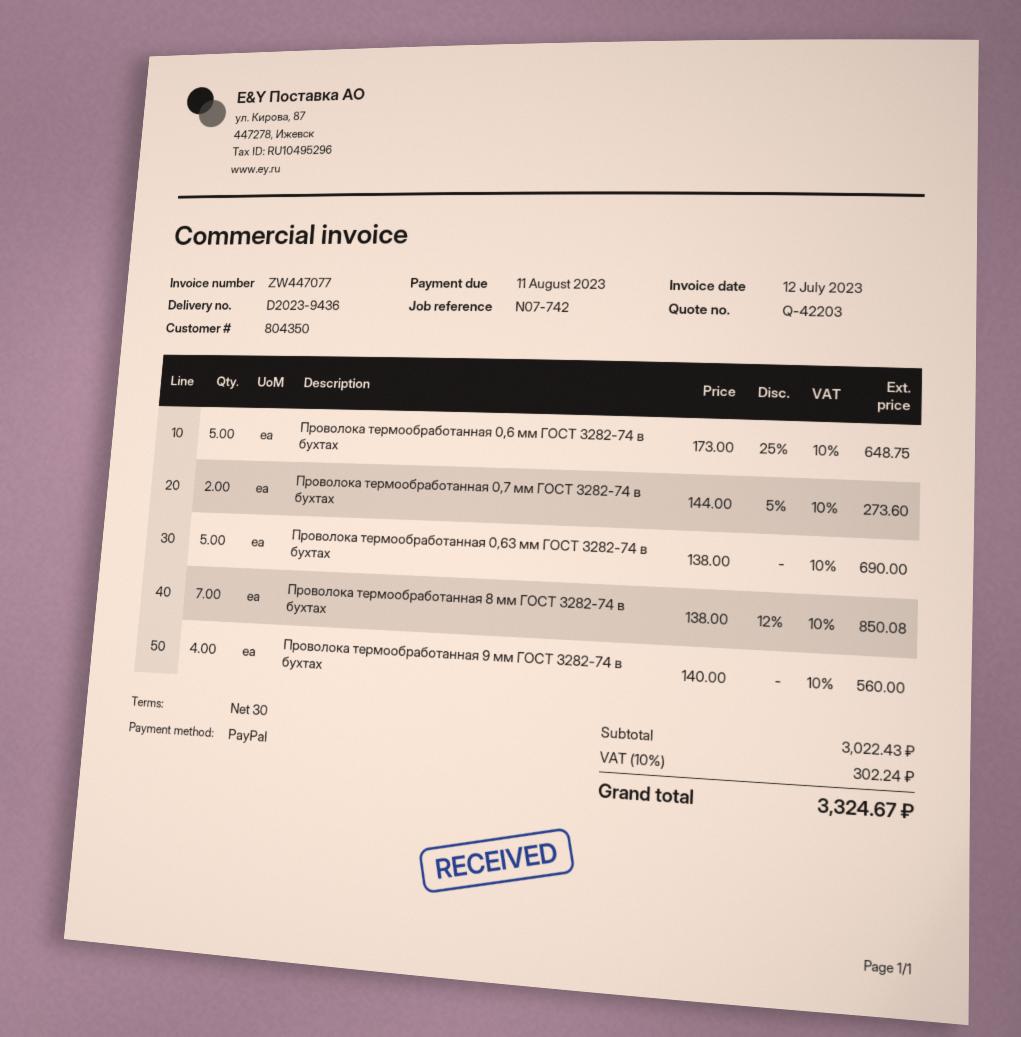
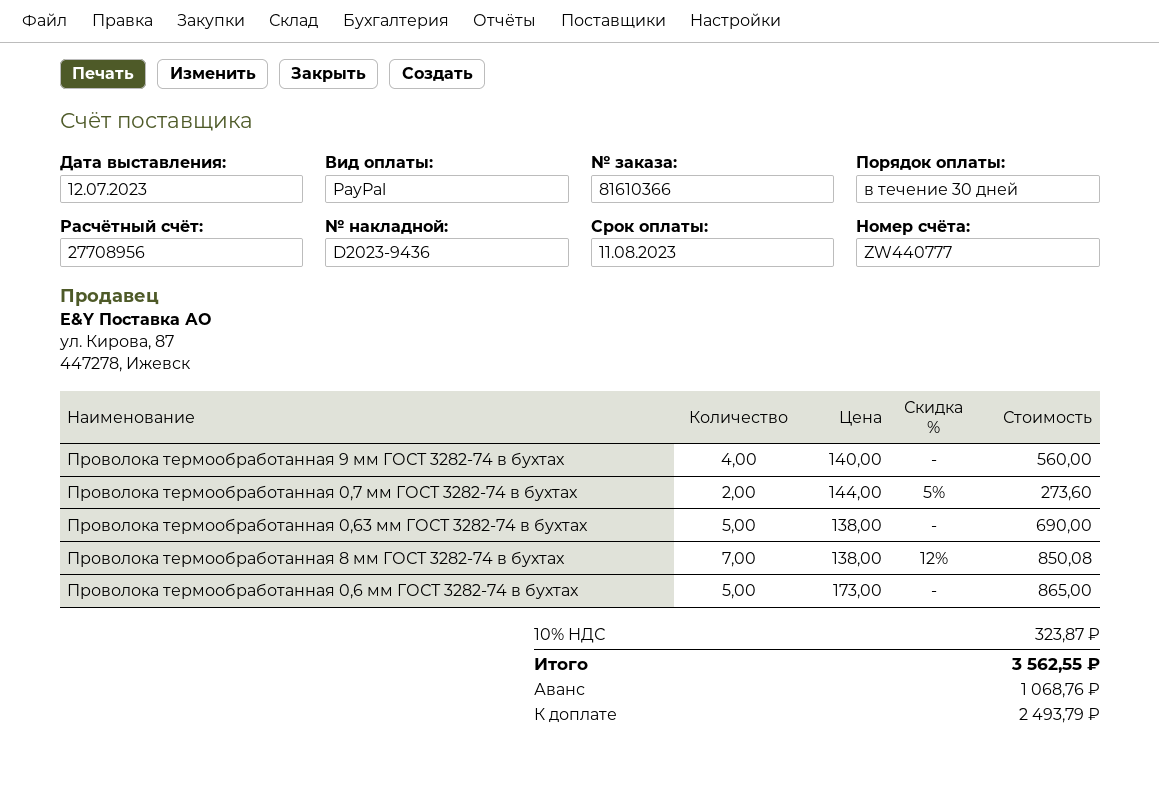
invoice number: ZW447077 -> ZW440777
Проволока термообработанная 0,6 мм ГОСТ 3282-74 в бухтах: 5 x 173.00 - 25% = 648.75 -> 5 x 173.00 = 865.00
tax: 10% = 302.24 -> 10% = 323.87
total: 3324.67 -> 3562.55

